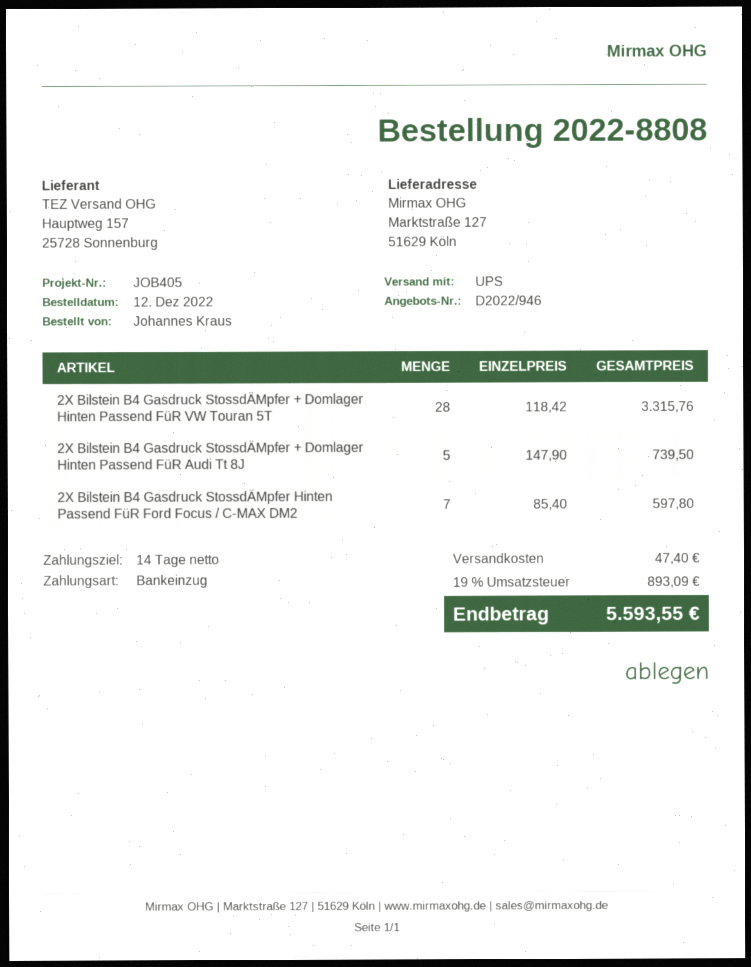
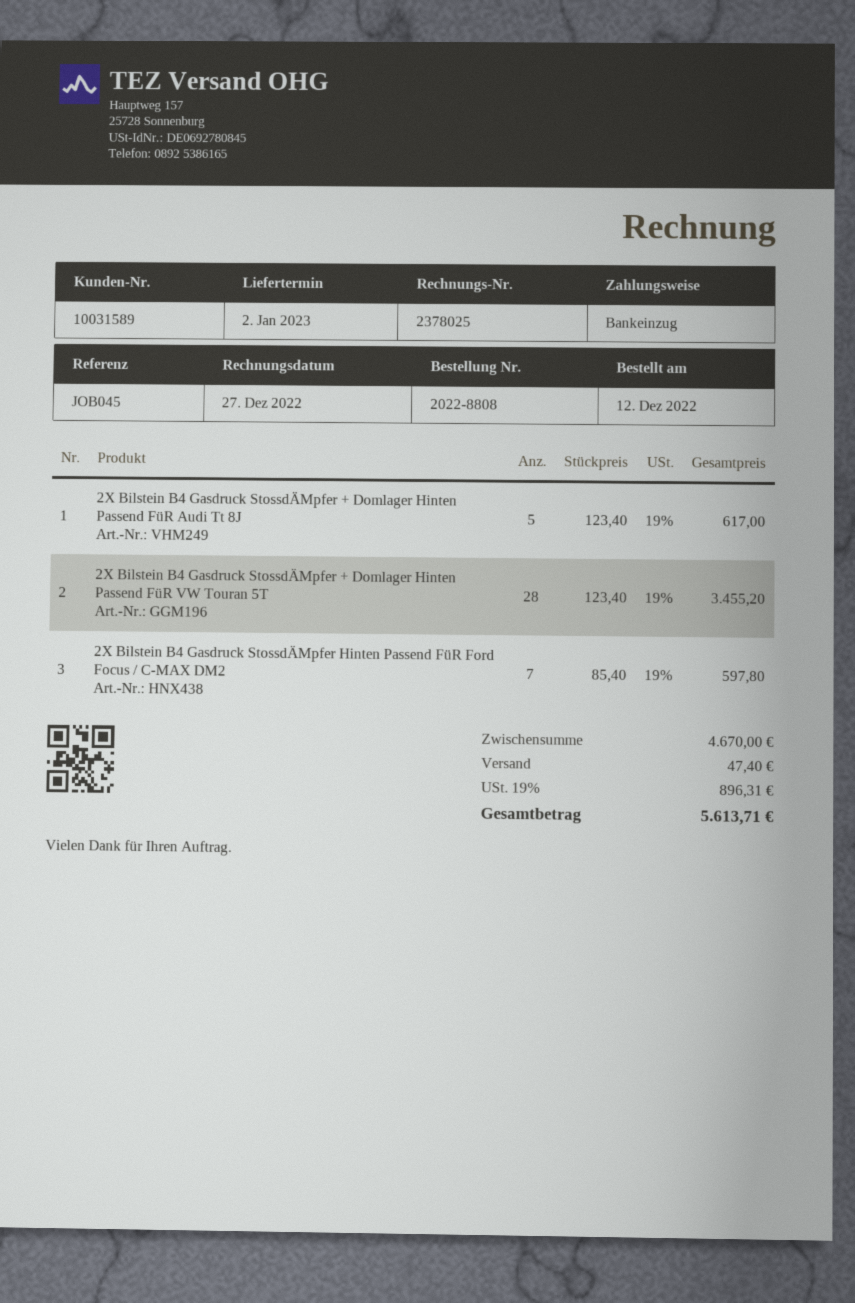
reference: JOB405 -> JOB045
2X Bilstein B4 Gasdruck StossdÄMpfer + Domlager Hinten Passend FüR VW Touran 5T: 28 x 118.42 = 3315.76 -> 28 x 123.40 = 3455.20
2X Bilstein B4 Gasdruck StossdÄMpfer + Domlager Hinten Passend FüR Audi Tt 8J: 5 x 147.90 = 739.50 -> 5 x 123.40 = 617.00
tax: 19% = 893.09 -> 19% = 896.31
total: 5593.55 -> 5613.71

